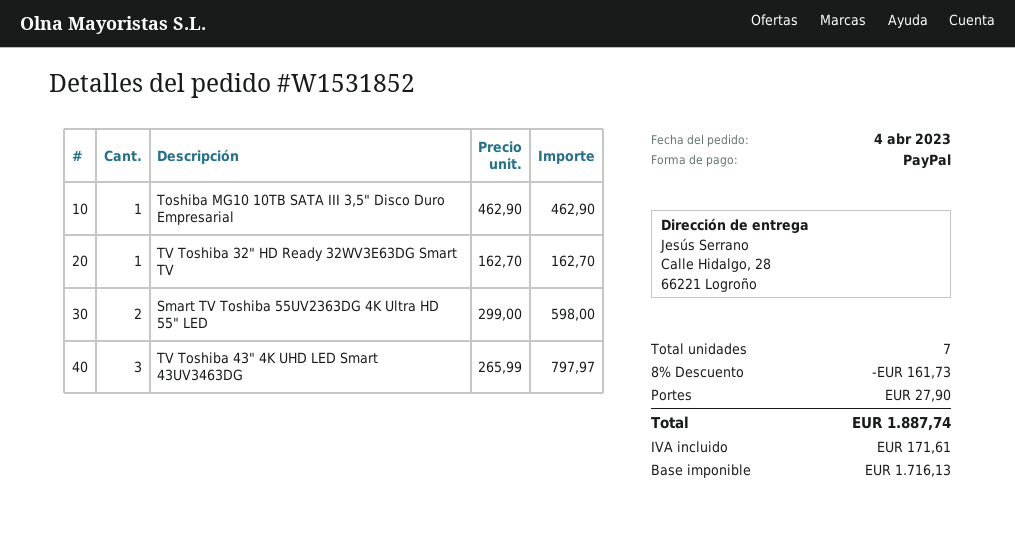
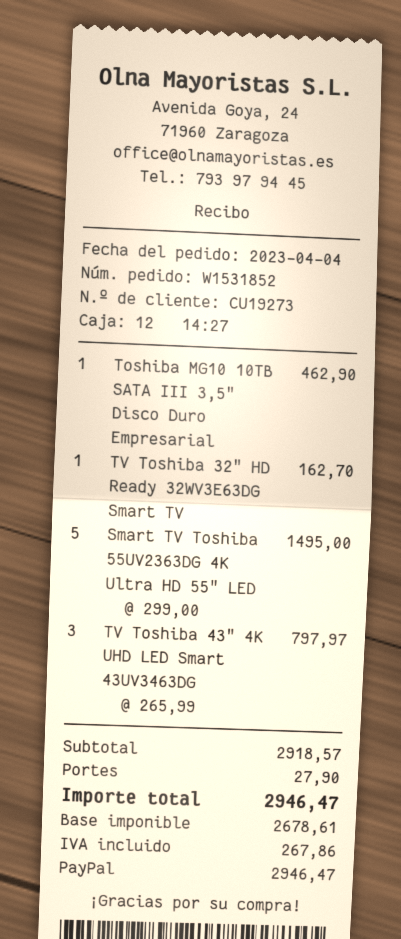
Smart TV Toshiba 55UV2363DG 4K Ultra HD 55" LED: 2 x 299.00 = 598.00 -> 5 x 299.00 = 1495.00
discount: 8% = 161.73 -> none
net: 1716.13 -> 2678.61
tax: 171.61 -> 267.86
total: 1887.74 -> 2946.47

